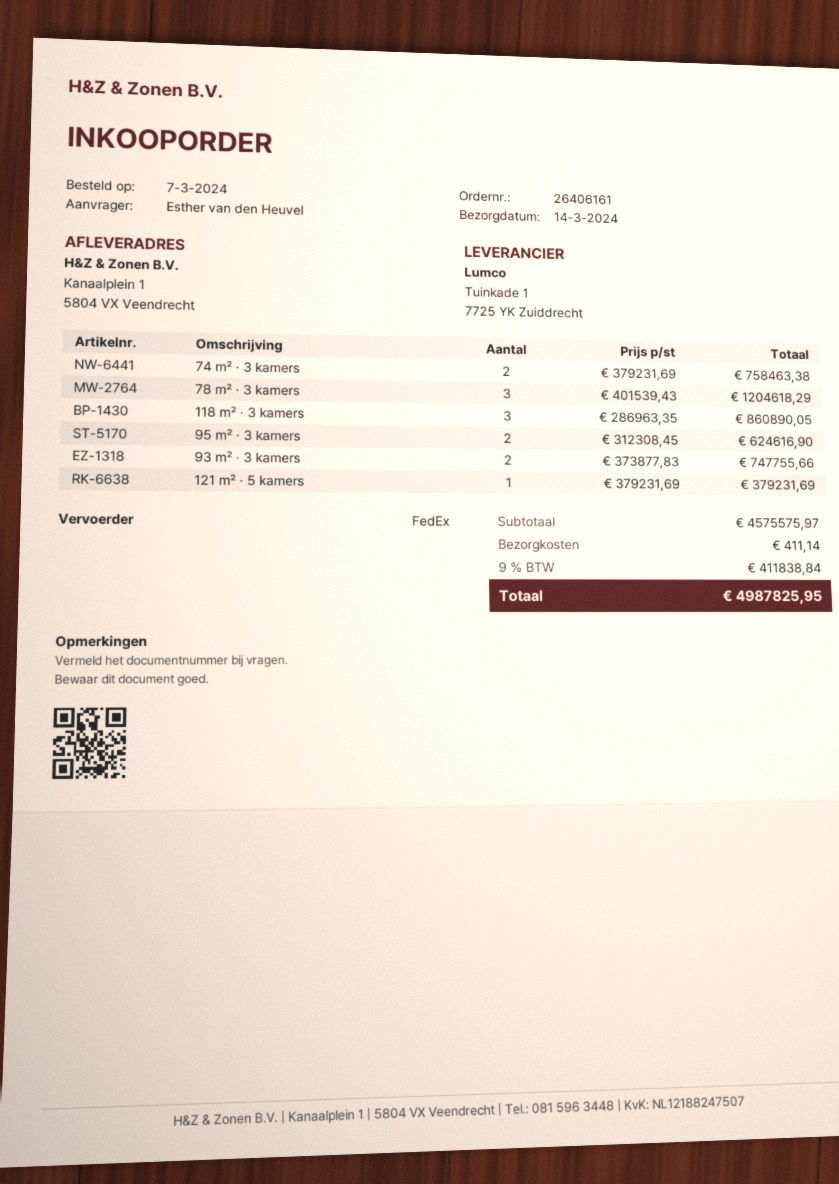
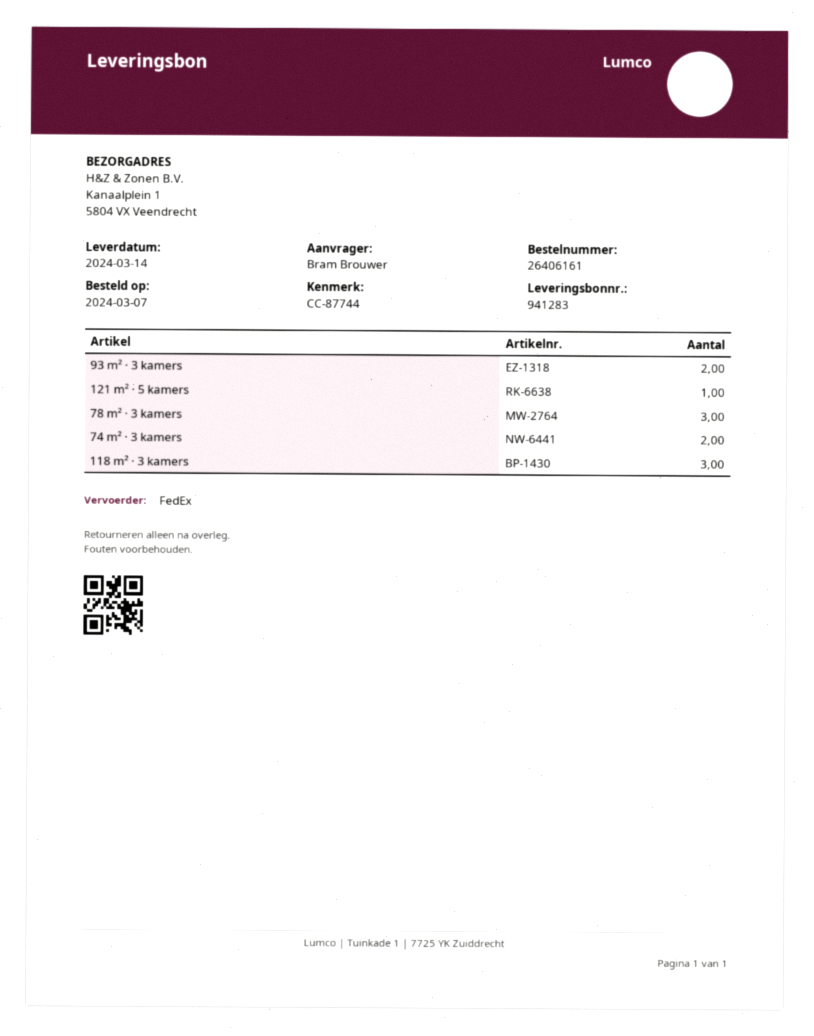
ordered by: Esther van den Heuvel -> Bram Brouwer
95 m² · 3 kamers: 2 -> none

